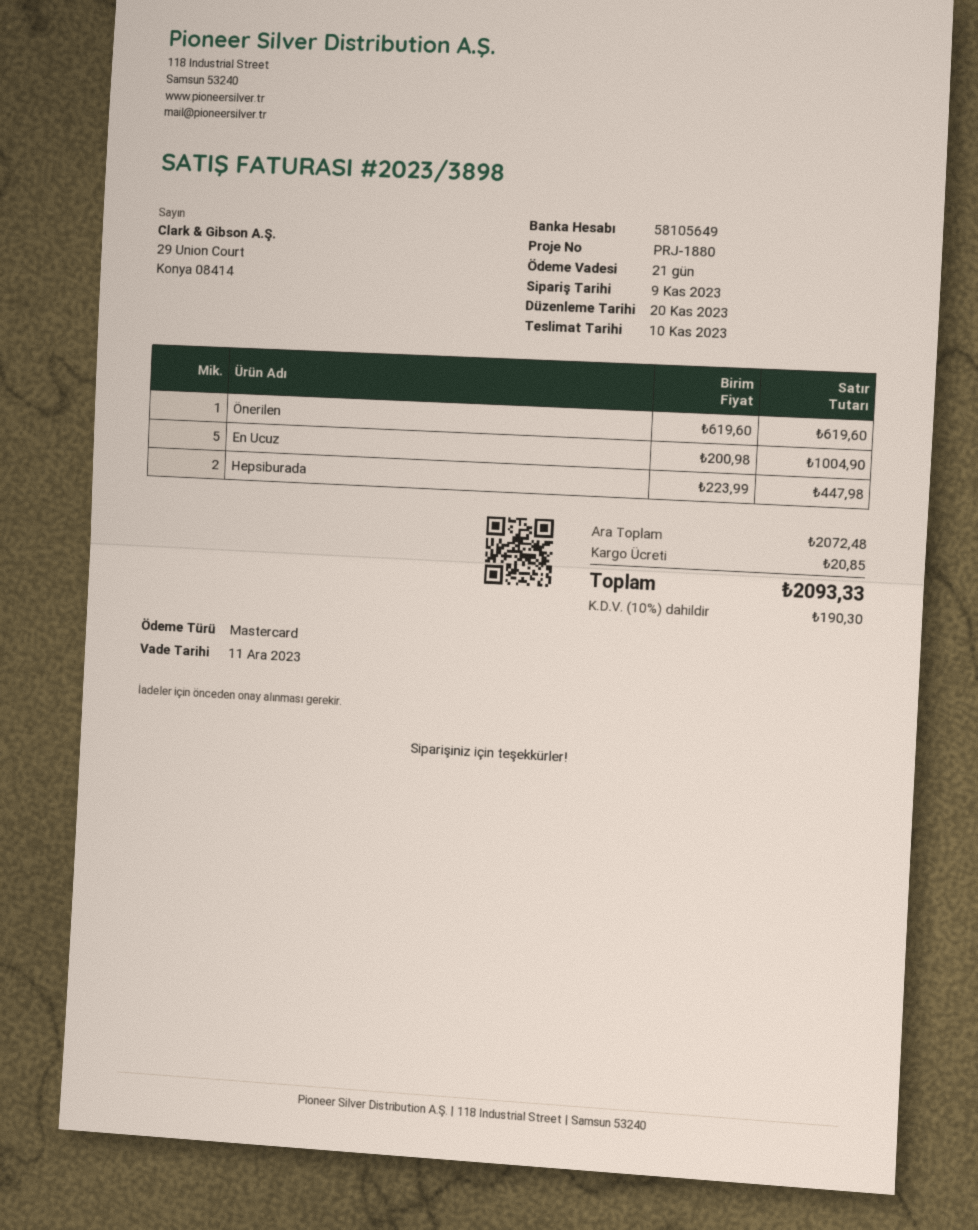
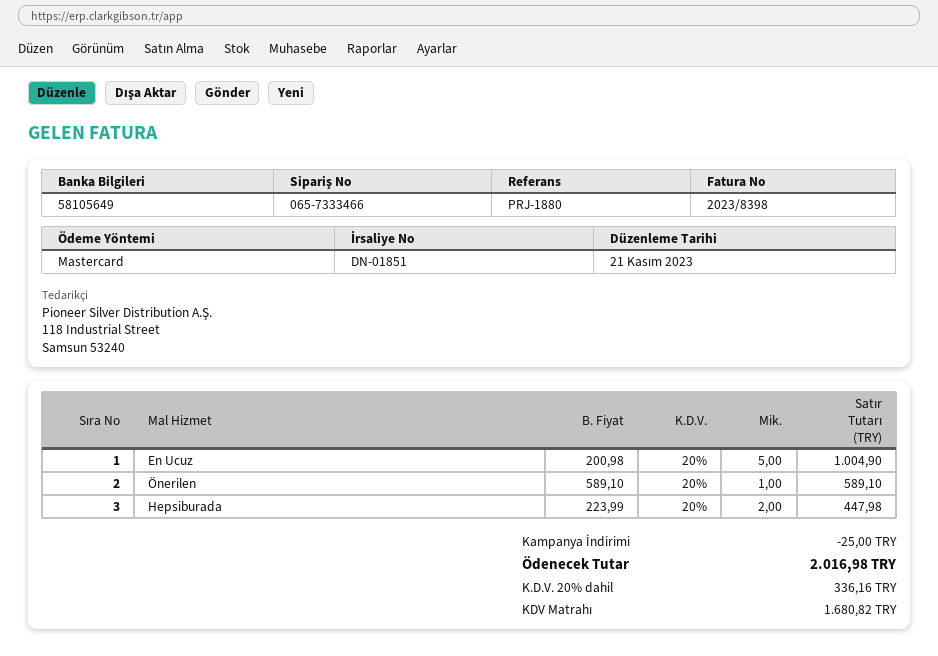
invoice number: 2023/3898 -> 2023/8398
invoice date: 2023-11-20 -> 2023-11-21
Önerilen: 1 x 619.60 = 619.60 -> 1 x 589.10 = 589.10
discount: none -> 25.00
shipping: 20.85 -> none
tax: 10% = 190.30 -> 20% = 336.16
total: 2093.33 -> 2016.98

